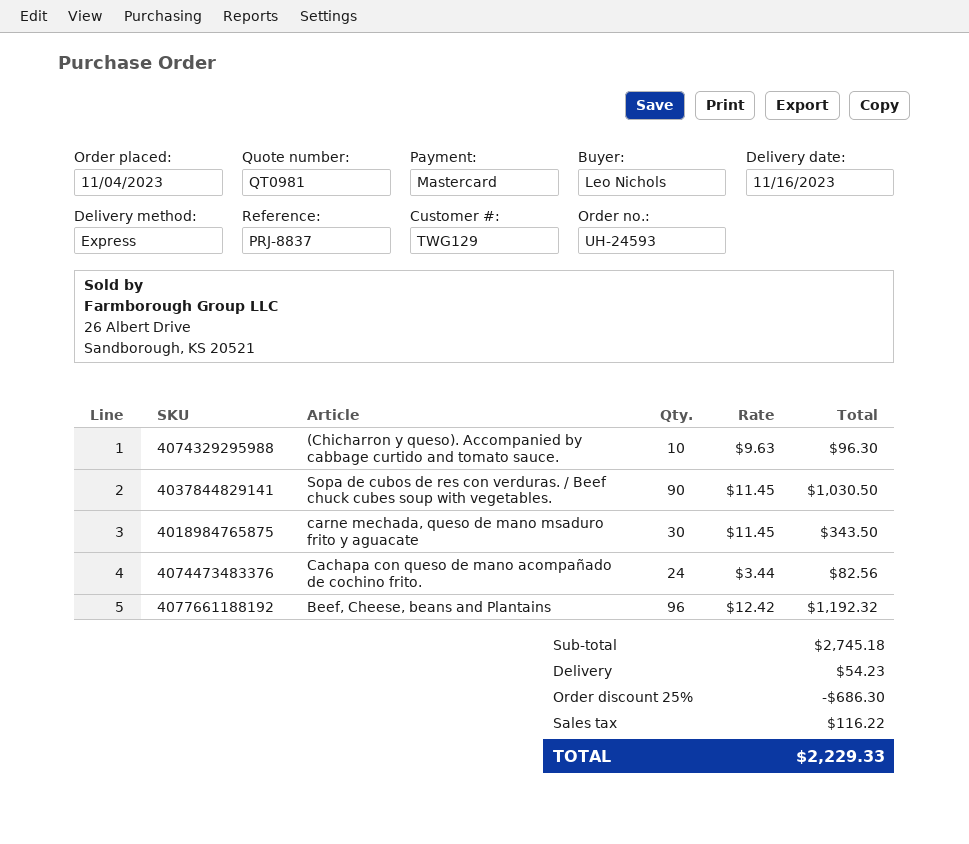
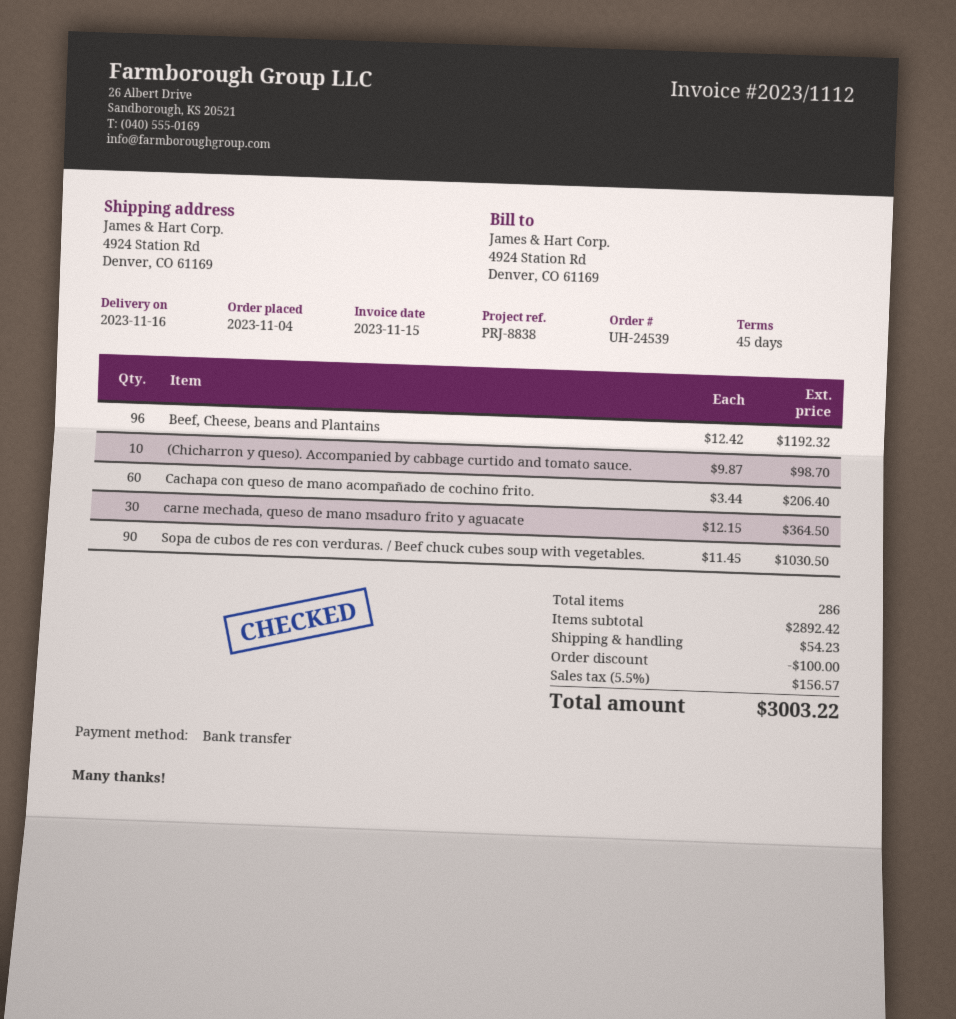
order number: UH-24593 -> UH-24539
reference: PRJ-8837 -> PRJ-8838
payment method: Mastercard -> bank transfer
(Chicharron y queso). Accompanied by cabbage curtido and tomato sauce.: 10 x 9.63 = 96.30 -> 10 x 9.87 = 98.70
carne mechada, queso de mano msaduro frito y aguacate: 30 x 11.45 = 343.50 -> 30 x 12.15 = 364.50
Cachapa con queso de mano acompañado de cochino frito.: 24 x 3.44 = 82.56 -> 60 x 3.44 = 206.40
subtotal: 2745.18 -> 2892.42
discount: 686.30 -> 100.00
tax: 116.22 -> 156.57
total: 2229.33 -> 3003.22

